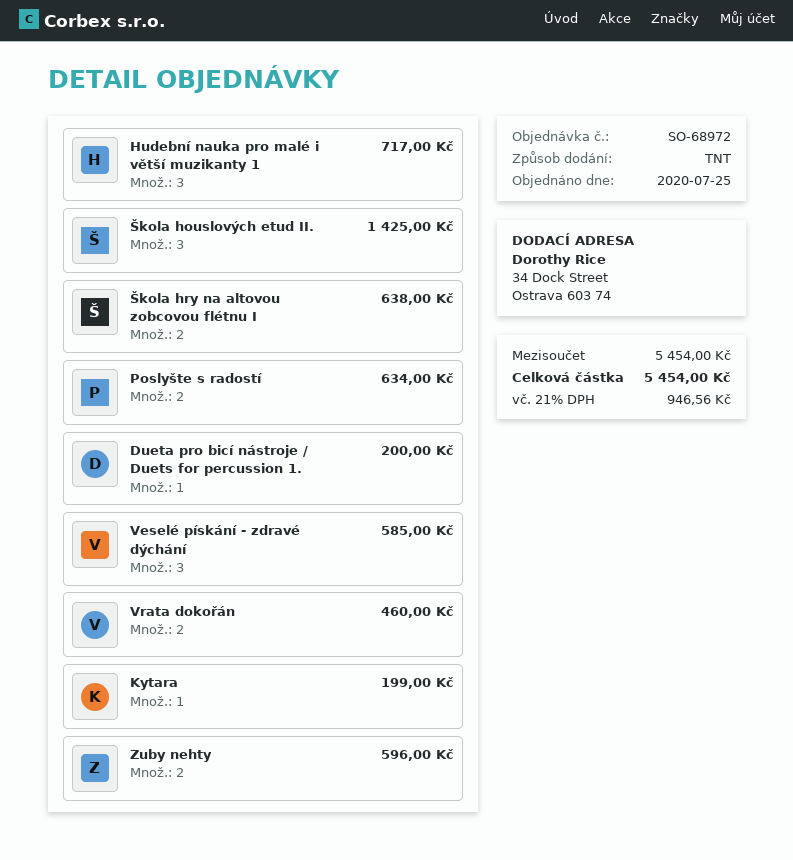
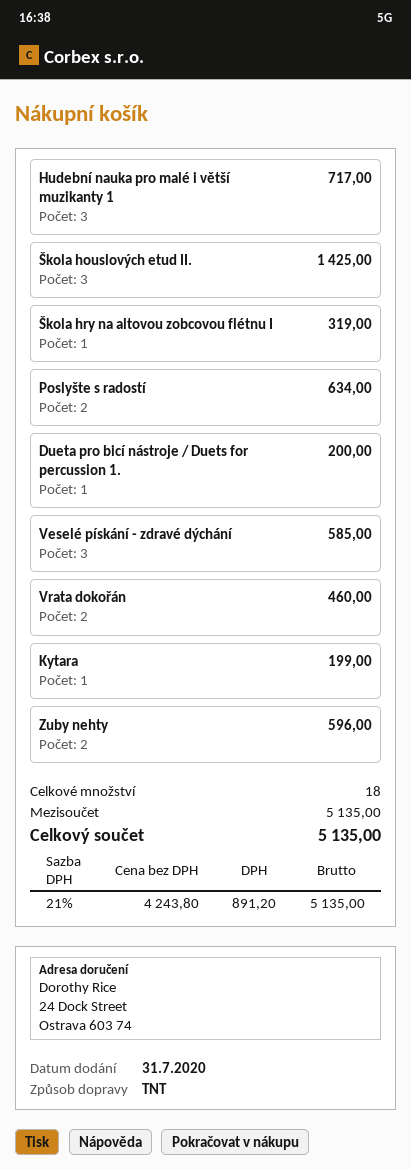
ship to: 34 Dock Street, Ostrava 603 74 -> 24 Dock Street, Ostrava 603 74
Škola hry na altovou zobcovou flétnu I: 2 for 638.00 -> 1 for 319.00
subtotal: 5454.00 -> 5135.00
tax: 21% = 946.56 -> 21% = 891.20
total: 5454.00 -> 5135.00

